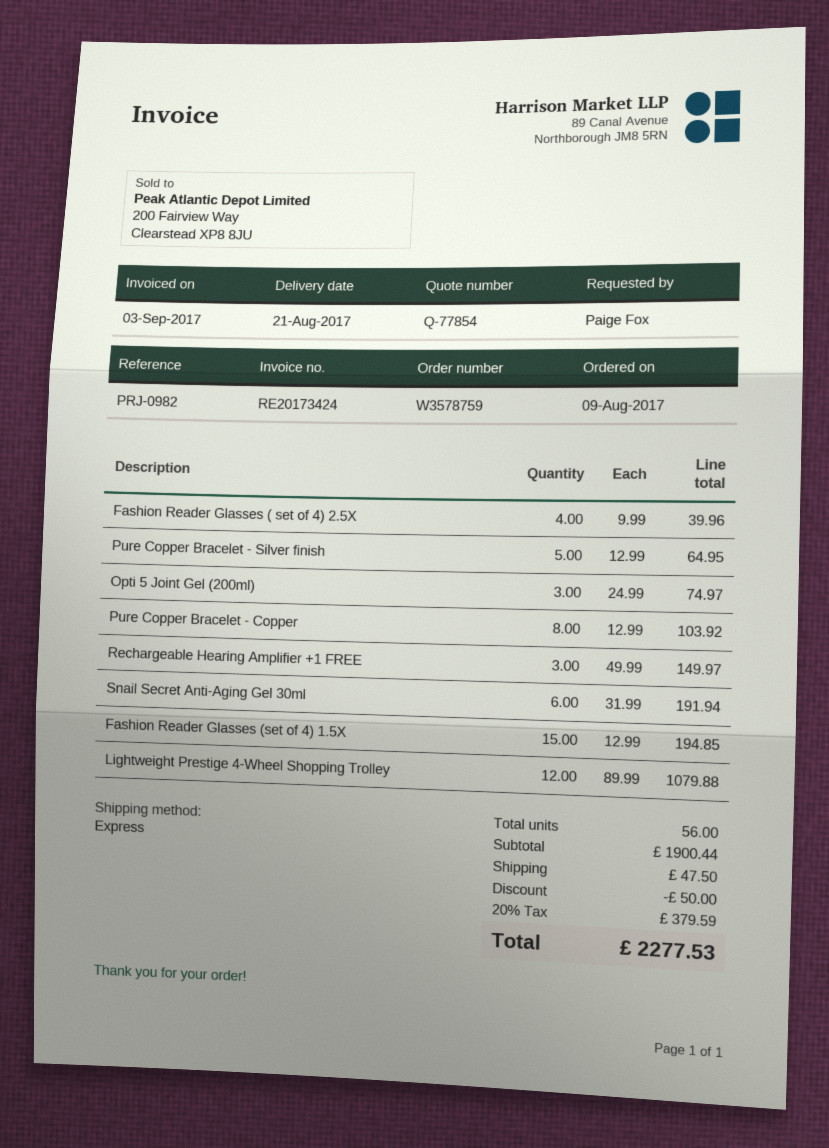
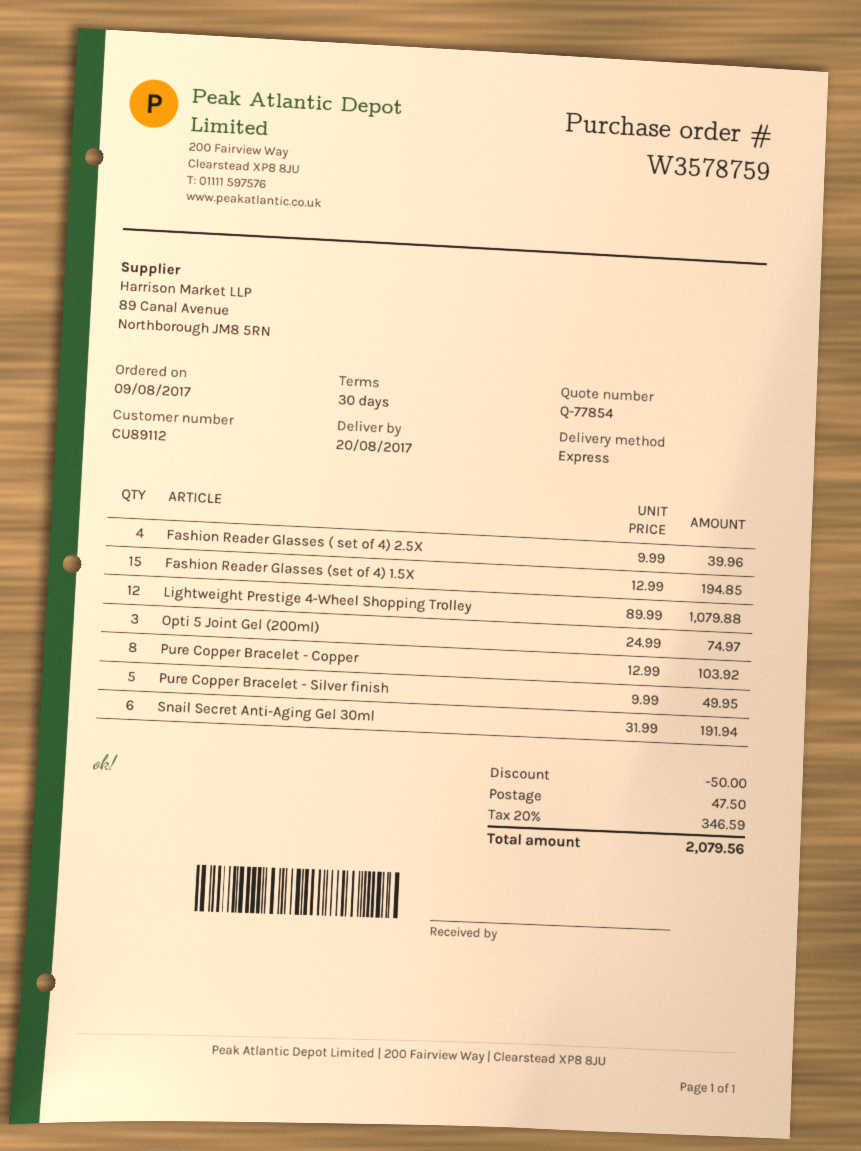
delivery date: 2017-08-21 -> 2017-08-20
Pure Copper Bracelet - Silver finish: 5 x 12.99 = 64.95 -> 5 x 9.99 = 49.95
Rechargeable Hearing Amplifier +1 FREE: 3 x 49.99 = 149.97 -> none
tax: 20% = 379.59 -> 20% = 346.59
total: 2277.53 -> 2079.56

